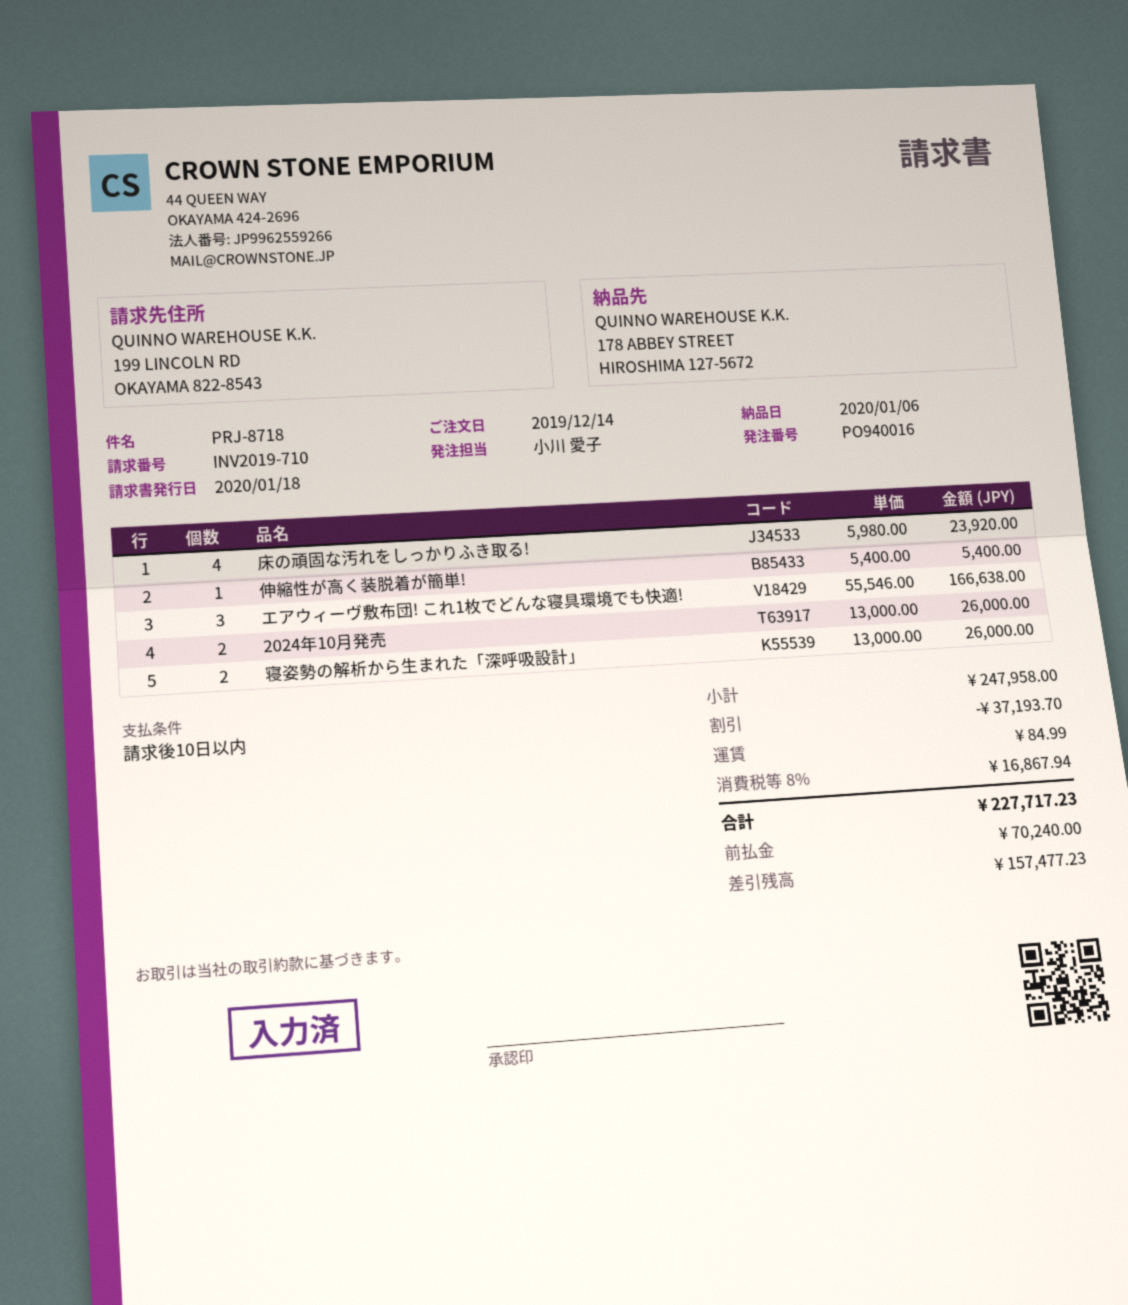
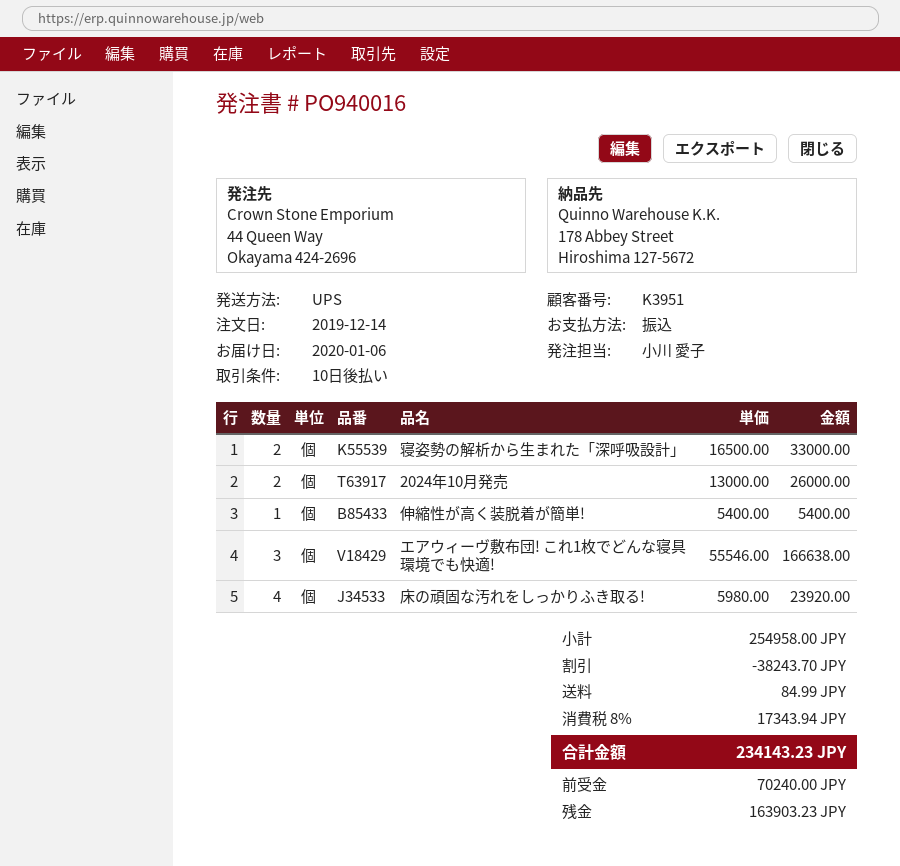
寝姿勢の解析から生まれた「深呼吸設計」: 2 x 13000.00 = 26000.00 -> 2 x 16500.00 = 33000.00
subtotal: 247958.00 -> 254958.00
discount: 37193.70 -> 38243.70
tax: 8% = 16867.94 -> 8% = 17343.94
total: 227717.23 -> 234143.23
balance: 157477.23 -> 163903.23

